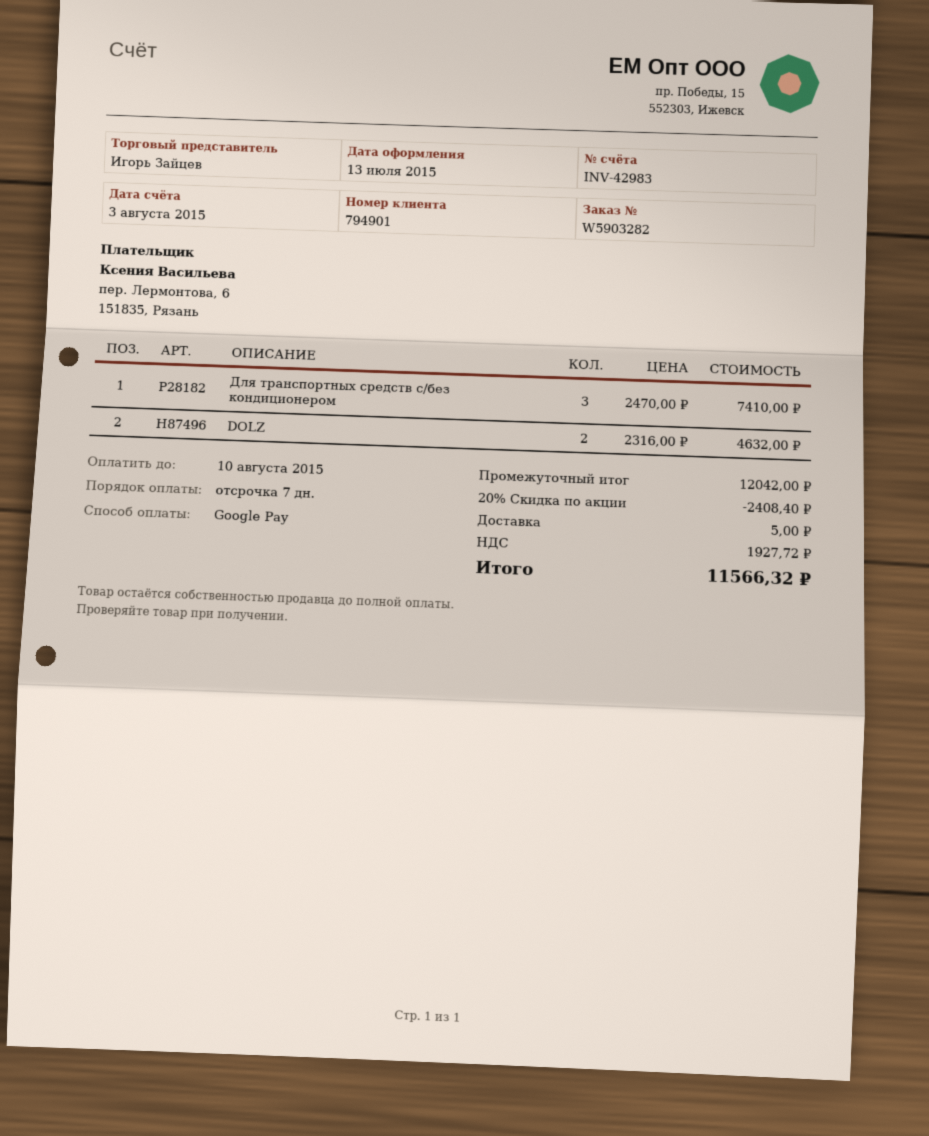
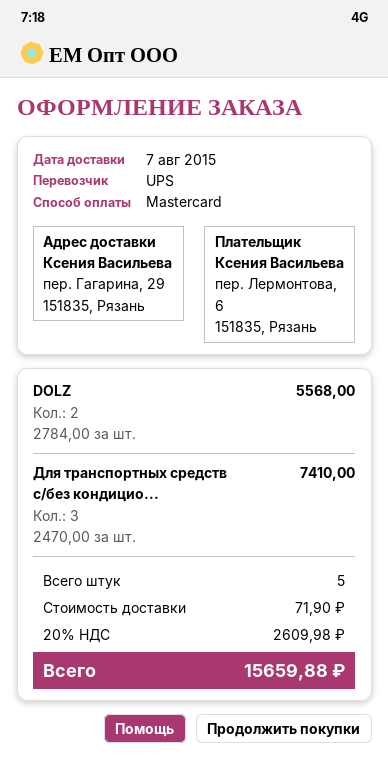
payment method: Google Pay -> Mastercard
DOLZ: 2 x 2316.00 = 4632.00 -> 2 x 2784.00 = 5568.00
discount: 20% = 2408.40 -> none
shipping: 5.00 -> 71.90
tax: 1927.72 -> 2609.98
total: 11566.32 -> 15659.88

